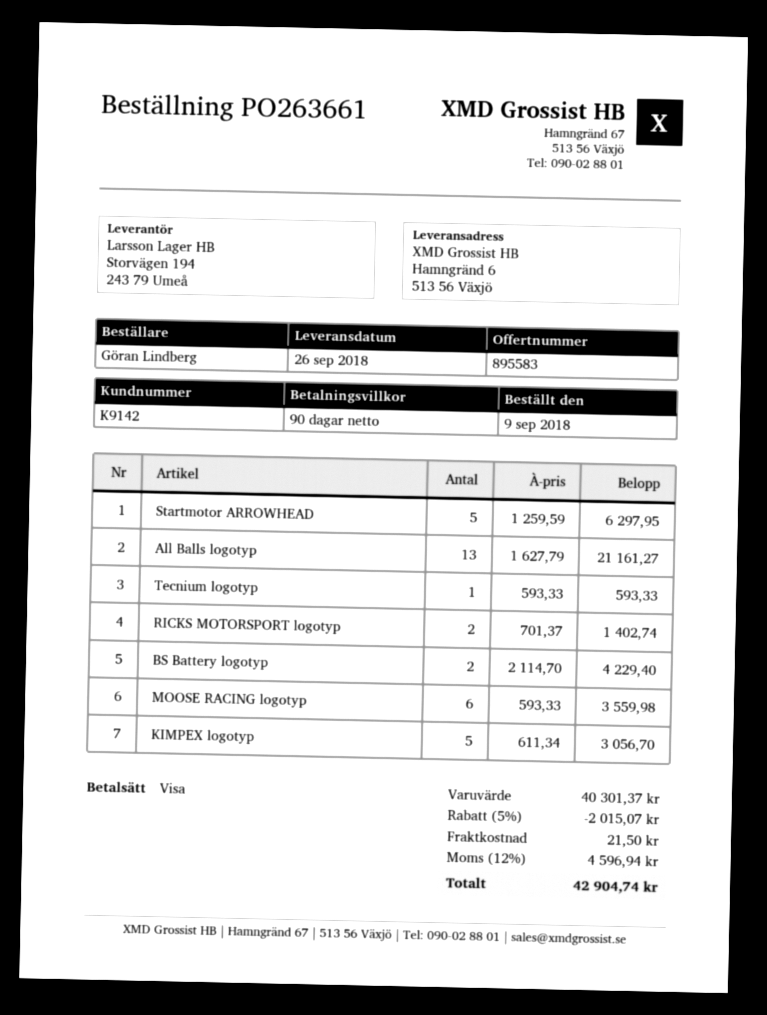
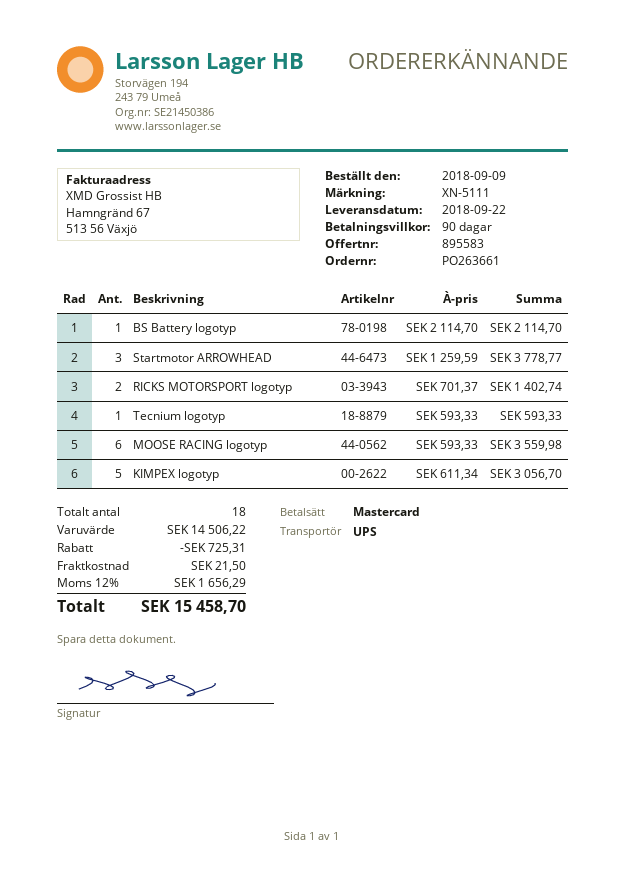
delivery date: 2018-09-26 -> 2018-09-22
payment method: Visa -> Mastercard
Startmotor ARROWHEAD: 5 x 1259.59 = 6297.95 -> 3 x 1259.59 = 3778.77
All Balls logotyp: 13 x 1627.79 = 21161.27 -> none
BS Battery logotyp: 2 x 2114.70 = 4229.40 -> 1 x 2114.70 = 2114.70
subtotal: 40301.37 -> 14506.22
discount: 2015.07 -> 725.31
tax: 12% = 4596.94 -> 12% = 1656.29
total: 42904.74 -> 15458.70

